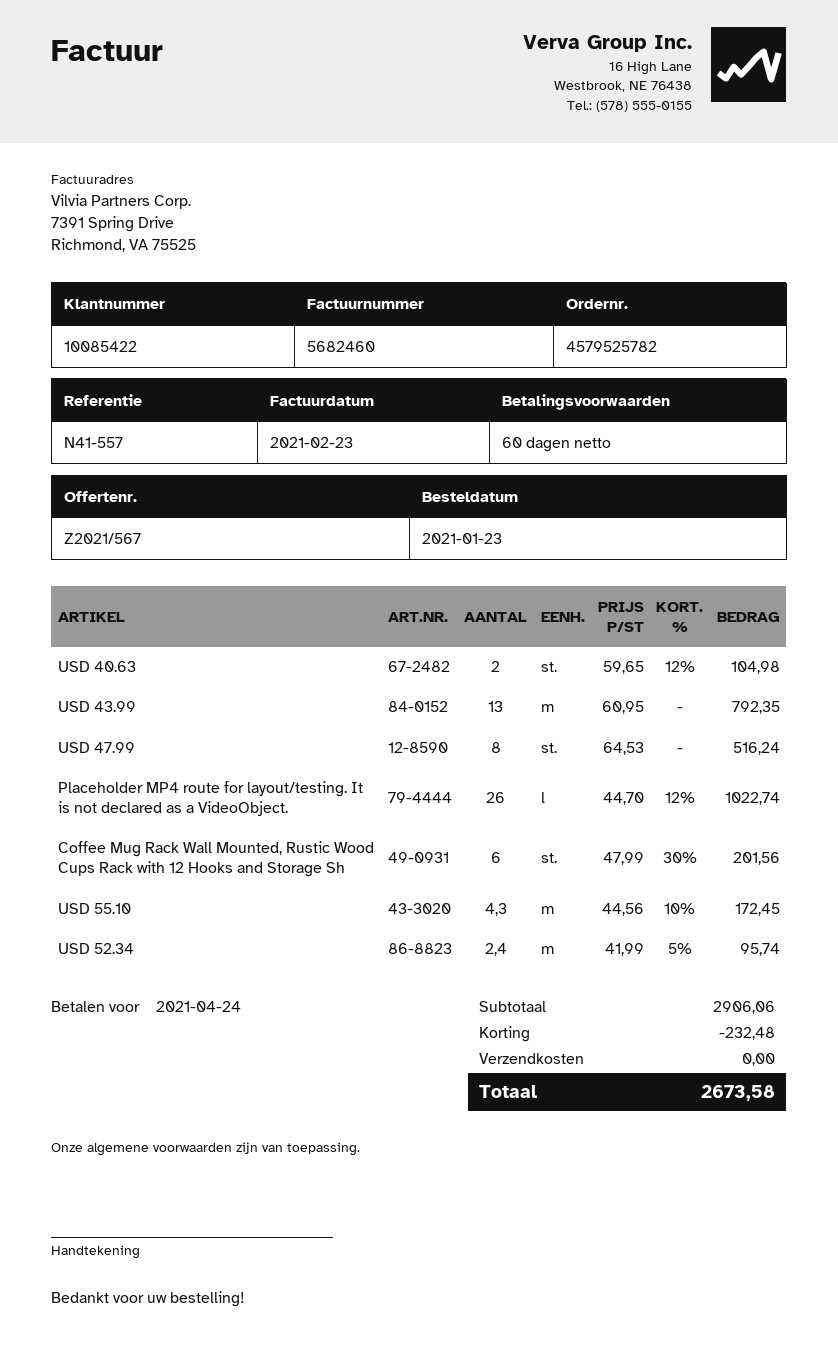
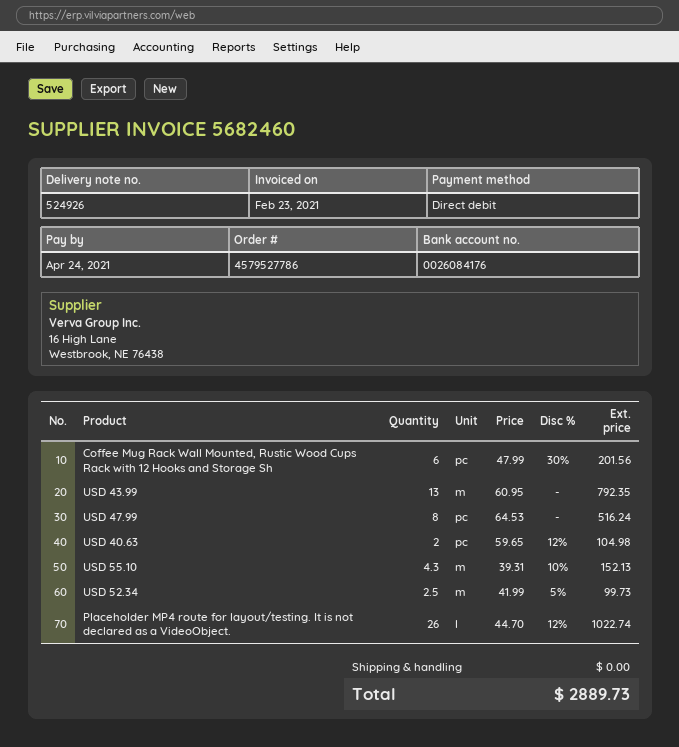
order number: 4579525782 -> 4579527786
USD 55.10: 4.3 x 44.56 - 10% = 172.45 -> 4.3 x 39.31 - 10% = 152.13
USD 52.34: 2.4 x 41.99 - 5% = 95.74 -> 2.5 x 41.99 - 5% = 99.73
discount: 232.48 -> none
total: 2673.58 -> 2889.73

